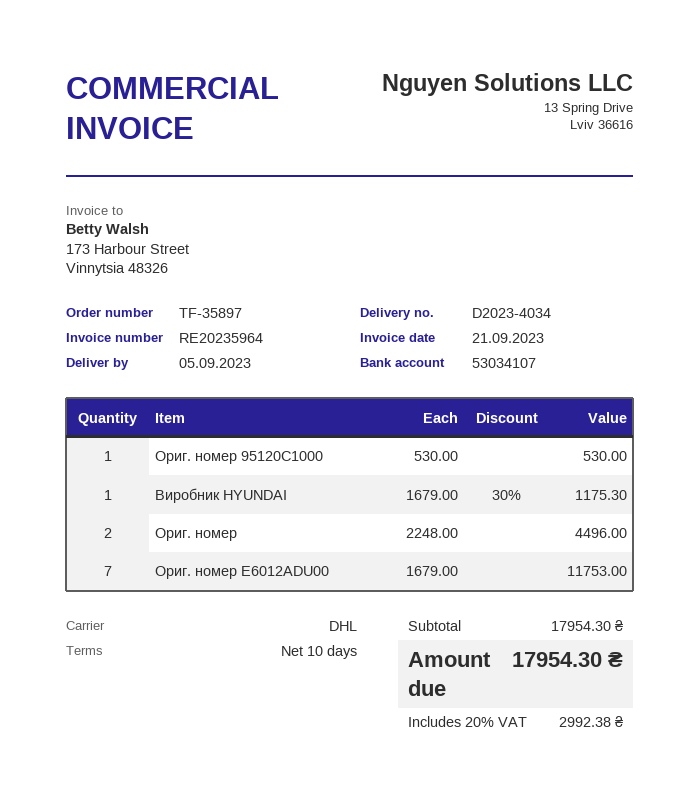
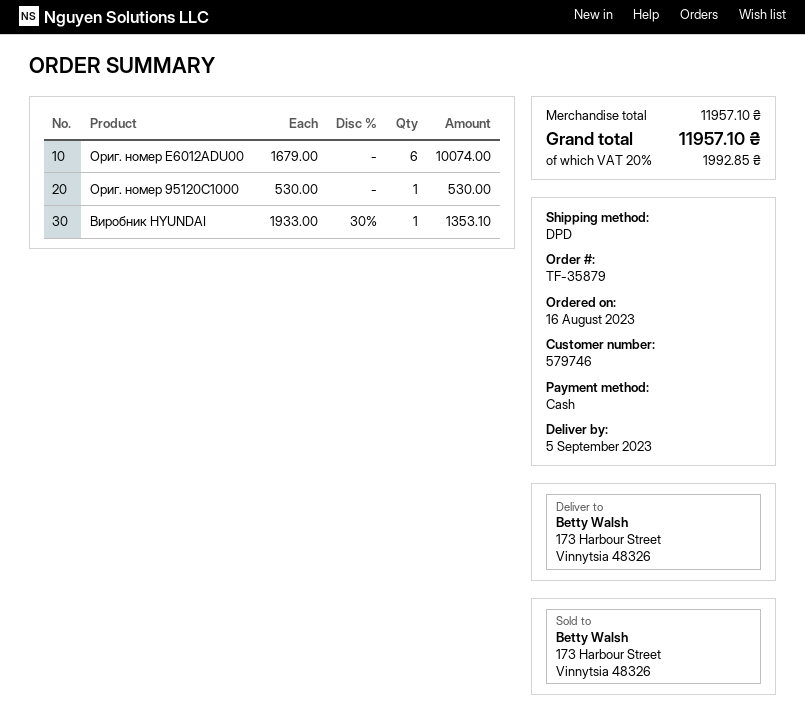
order number: TF-35897 -> TF-35879
shipping method: DHL -> DPD
Виробник HYUNDAI: 1 x 1679.00 - 30% = 1175.30 -> 1 x 1933.00 - 30% = 1353.10
Ориг. номер: 2 x 2248.00 = 4496.00 -> none
Ориг. номер E6012ADU00: 7 x 1679.00 = 11753.00 -> 6 x 1679.00 = 10074.00
subtotal: 17954.30 -> 11957.10
tax: 20% = 2992.38 -> 20% = 1992.85
total: 17954.30 -> 11957.10

